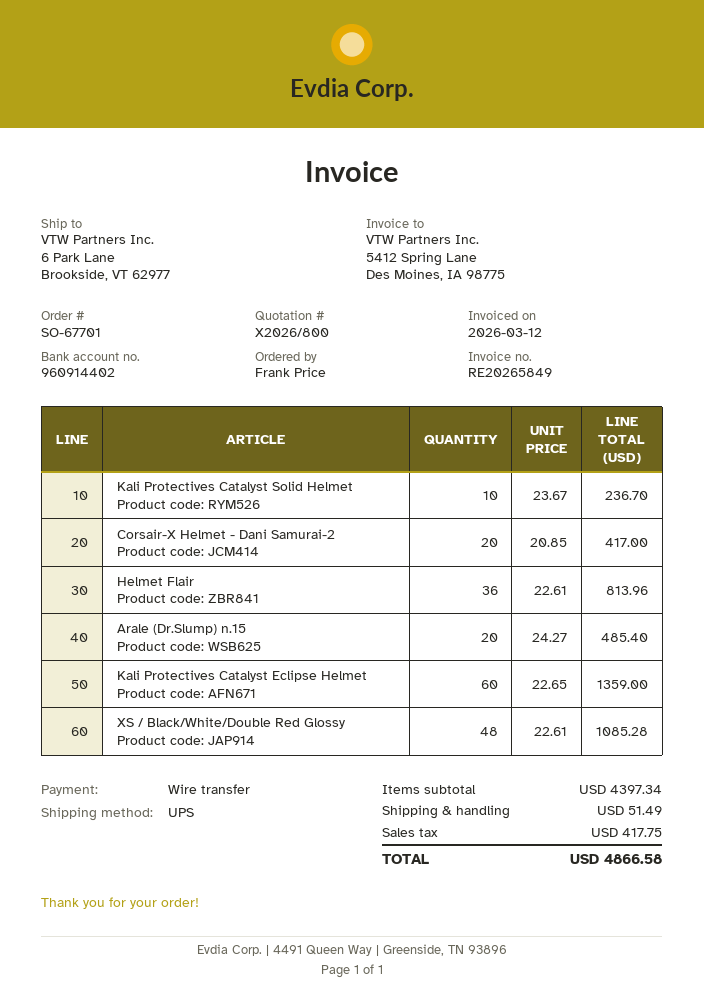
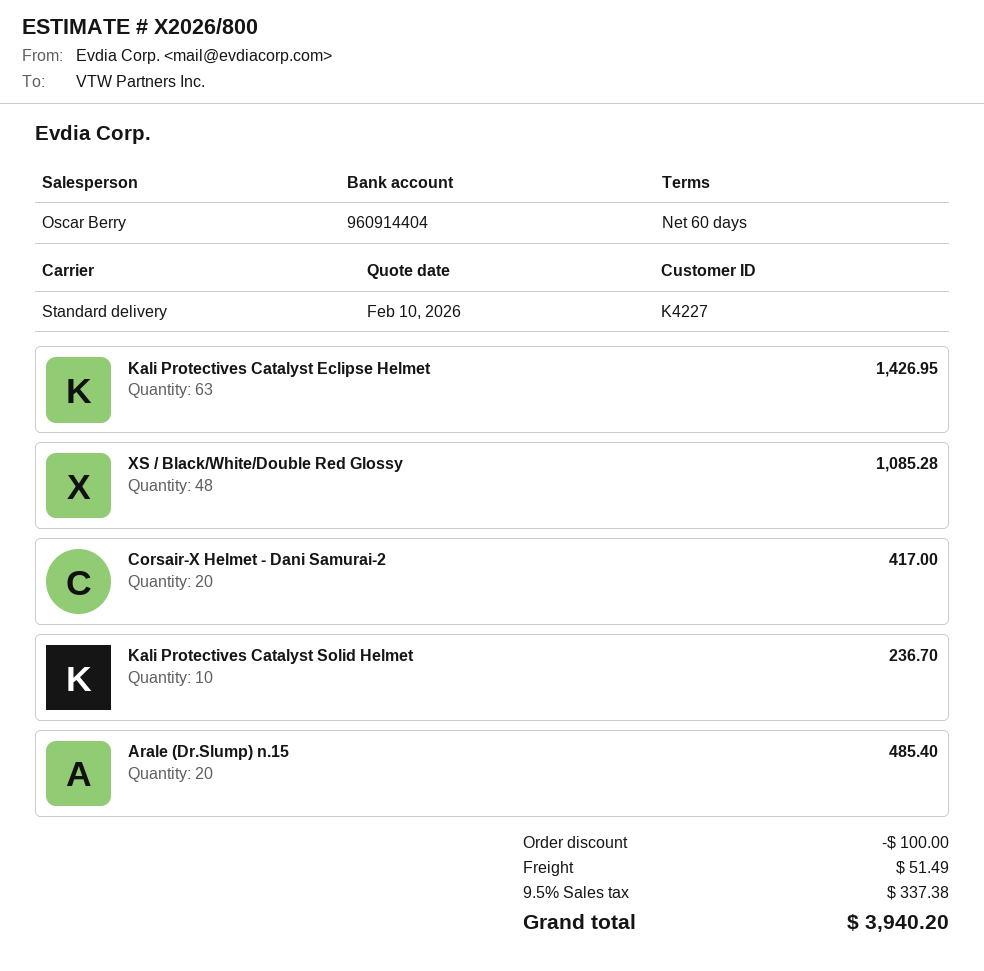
bank account: 960914402 -> 960914404
shipping method: UPS -> standard
Helmet Flair: 36 for 813.96 -> none
Kali Protectives Catalyst Eclipse Helmet: 60 for 1359.00 -> 63 for 1426.95
discount: none -> 100.00
tax: 417.75 -> 337.38
total: 4866.58 -> 3940.20

